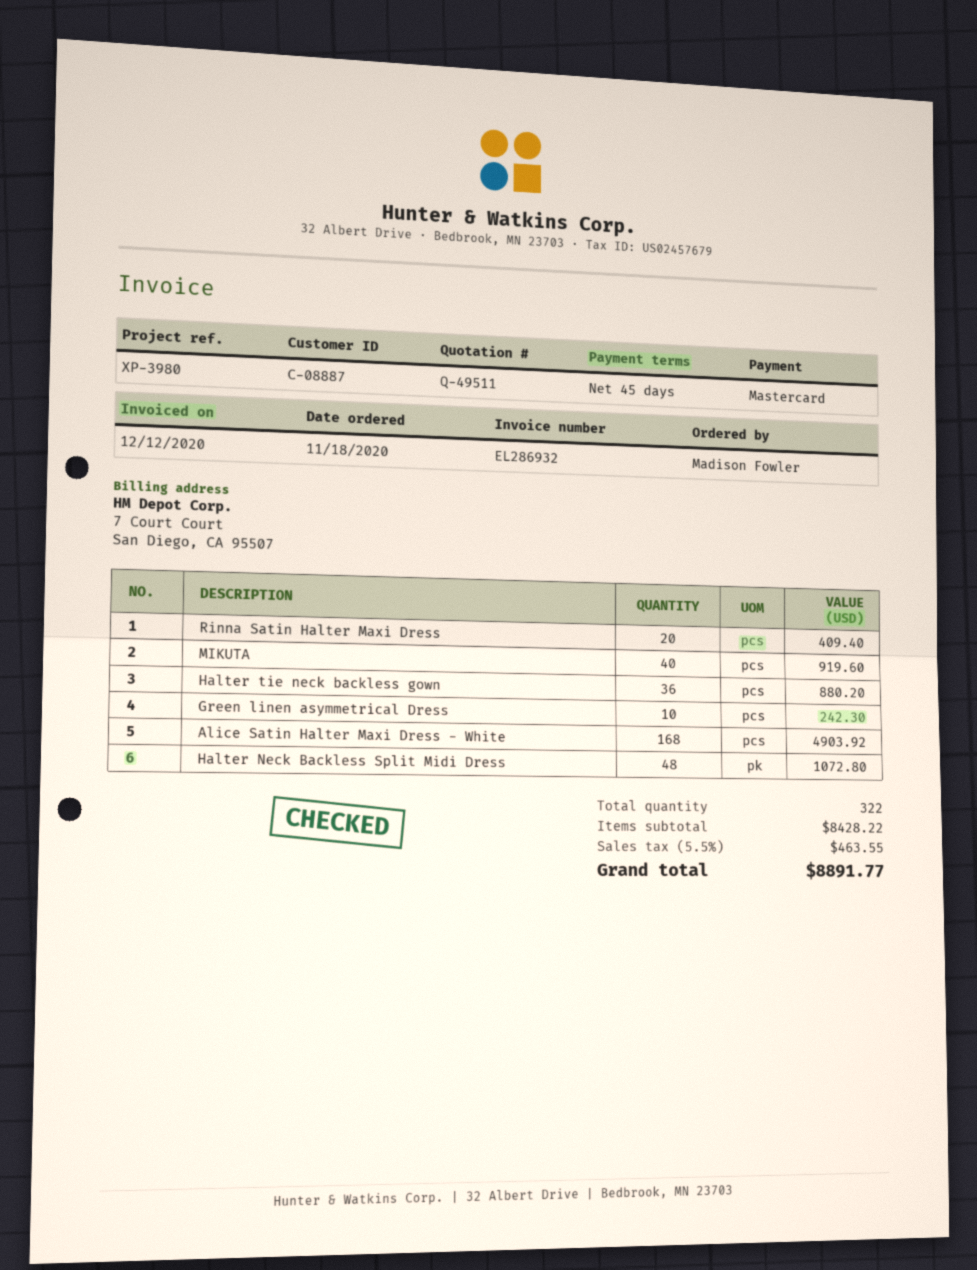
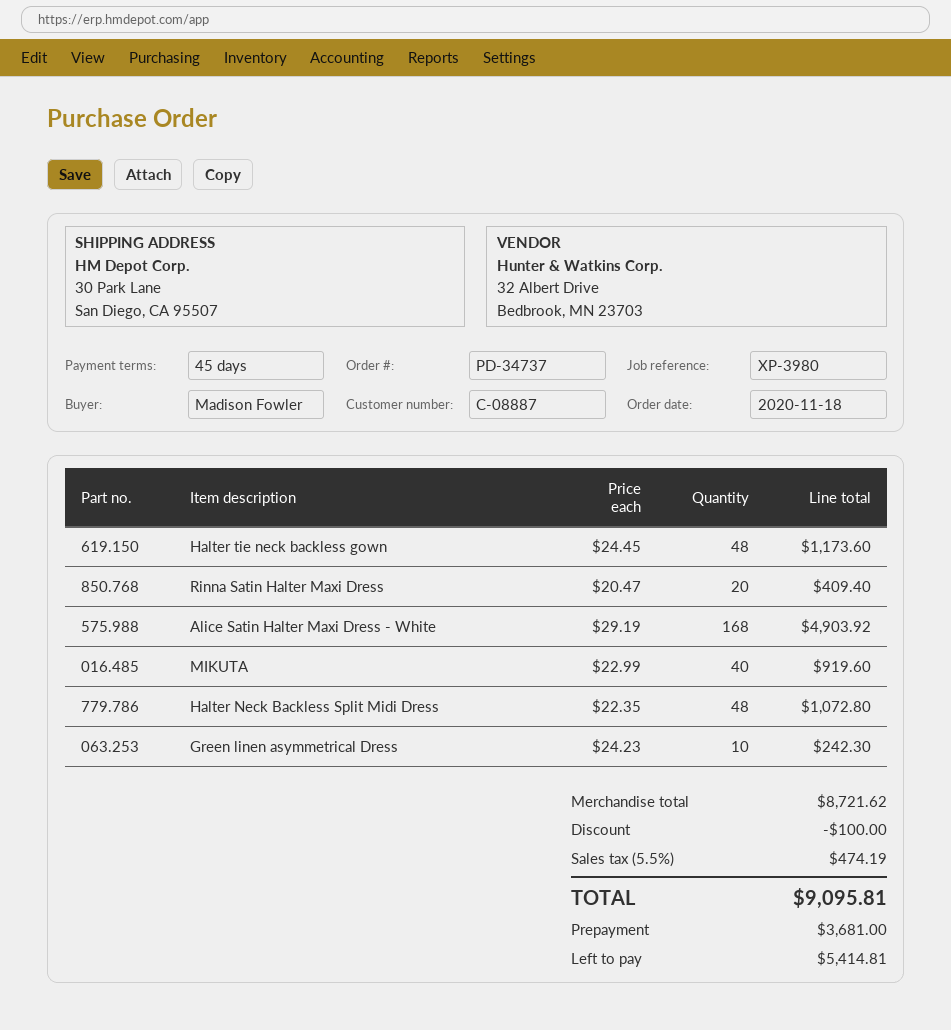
Halter tie neck backless gown: 36 for 880.20 -> 48 for 1173.60
subtotal: 8428.22 -> 8721.62
discount: none -> 100.00
tax: 5.5% = 463.55 -> 5.5% = 474.19
total: 8891.77 -> 9095.81

